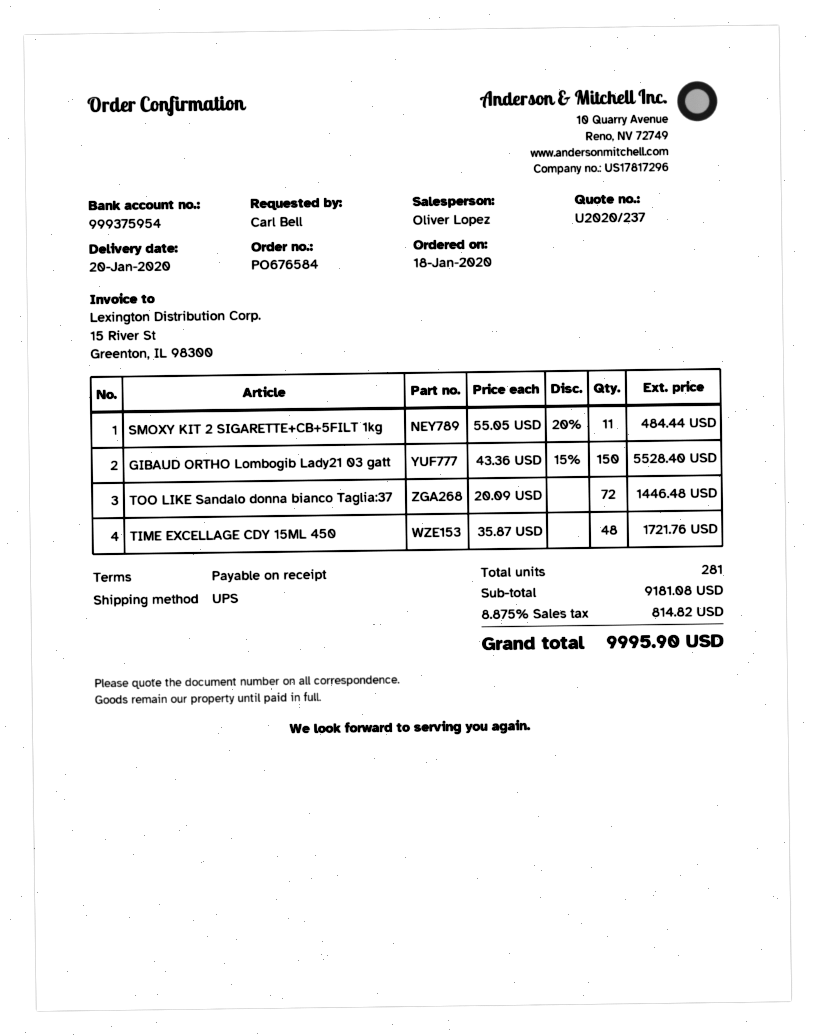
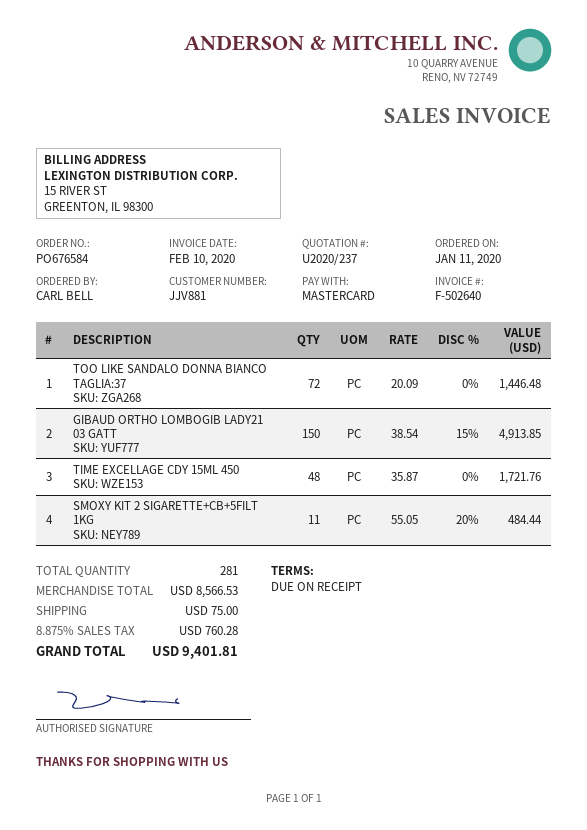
order date: 2020-01-18 -> 2020-01-11
GIBAUD ORTHO Lombogib Lady21 03 gatt: 150 x 43.36 - 15% = 5528.40 -> 150 x 38.54 - 15% = 4913.85
subtotal: 9181.08 -> 8566.53
shipping: none -> 75.00
tax: 8.875% = 814.82 -> 8.875% = 760.28
total: 9995.90 -> 9401.81

